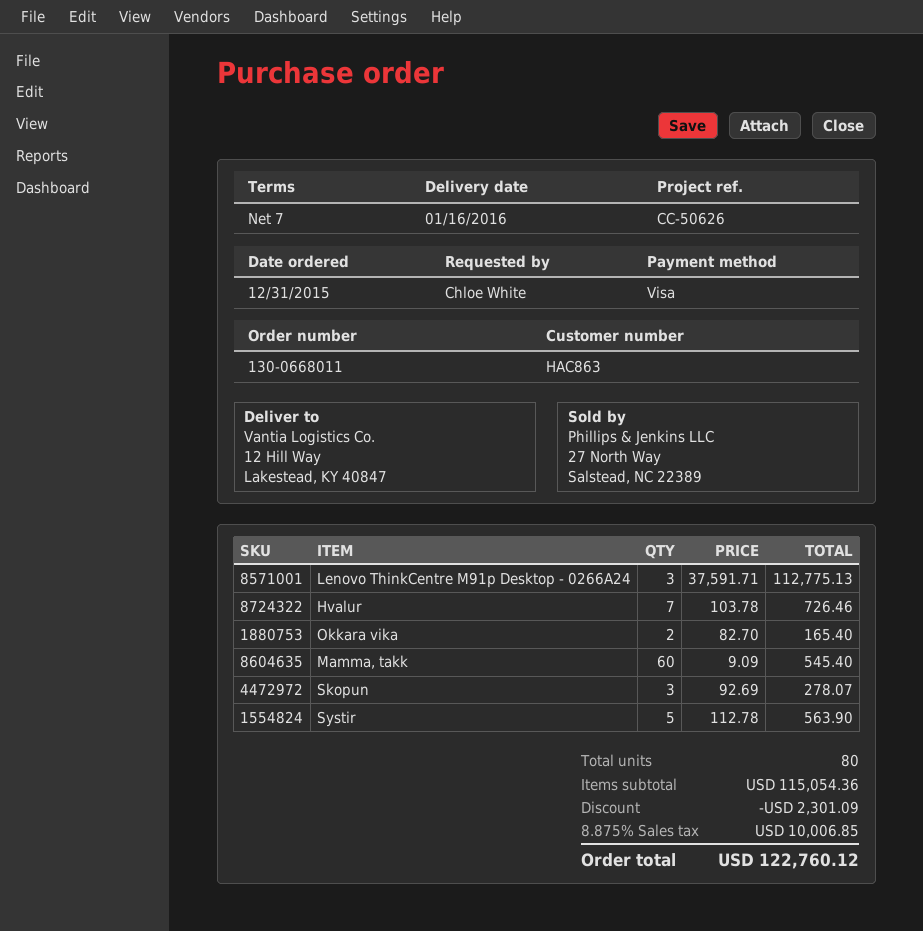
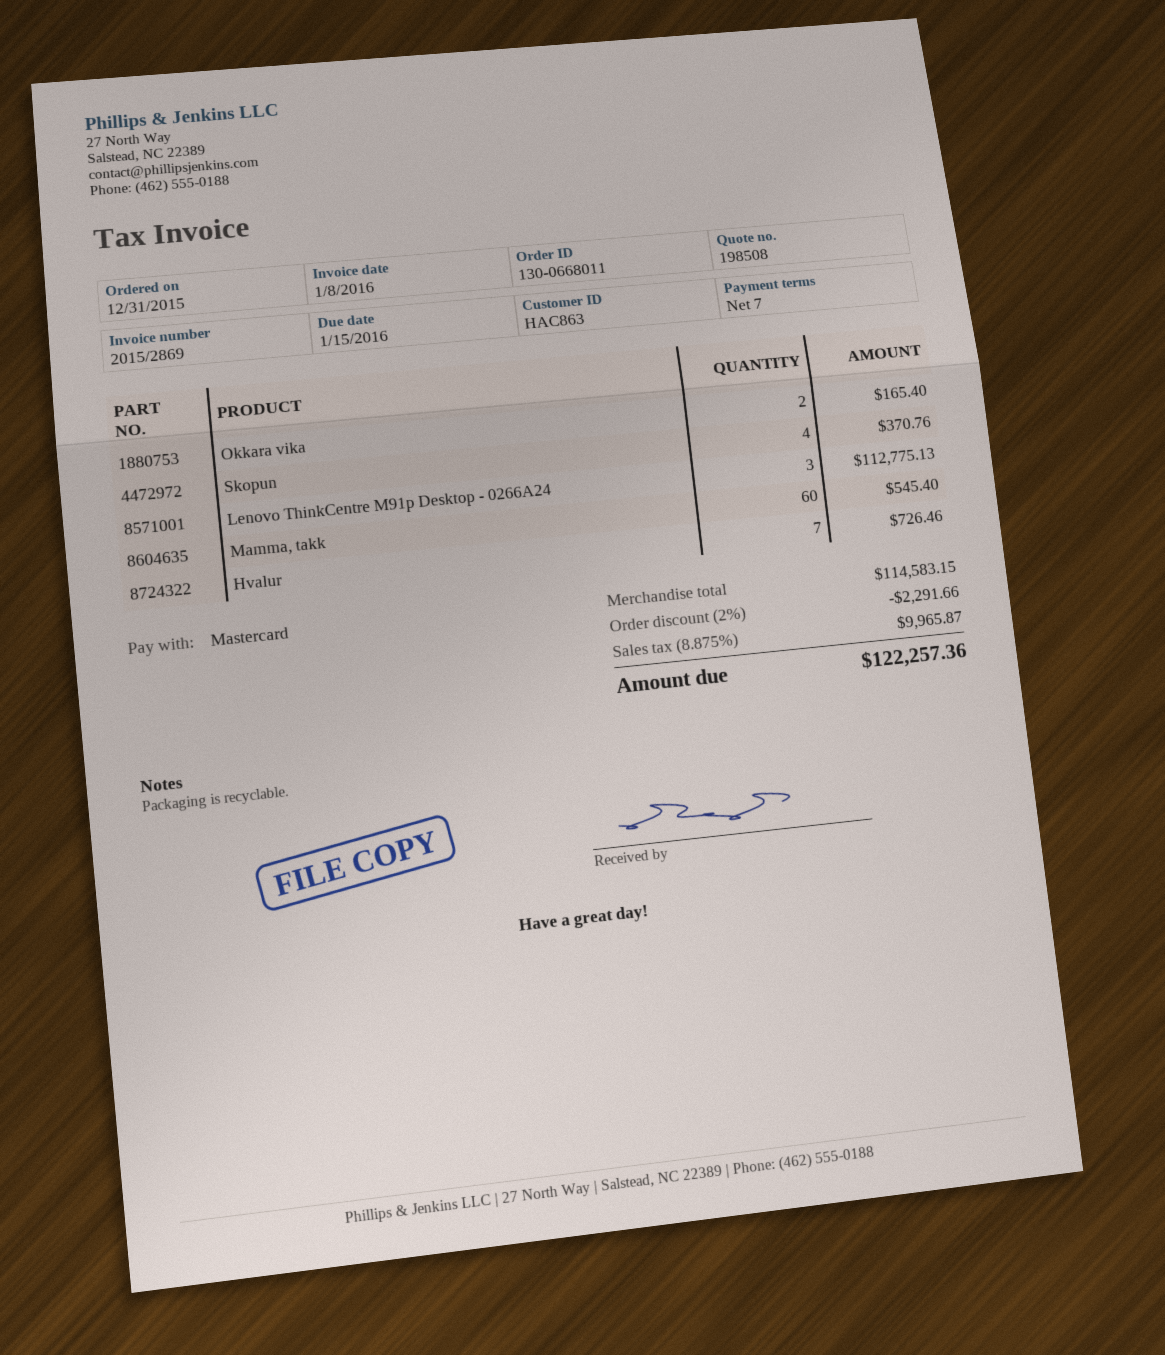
payment method: Visa -> Mastercard
Skopun: 3 for 278.07 -> 4 for 370.76
Systir: 5 for 563.90 -> none
subtotal: 115054.36 -> 114583.15
discount: 2301.09 -> 2291.66
tax: 8.875% = 10006.85 -> 8.875% = 9965.87
total: 122760.12 -> 122257.36

